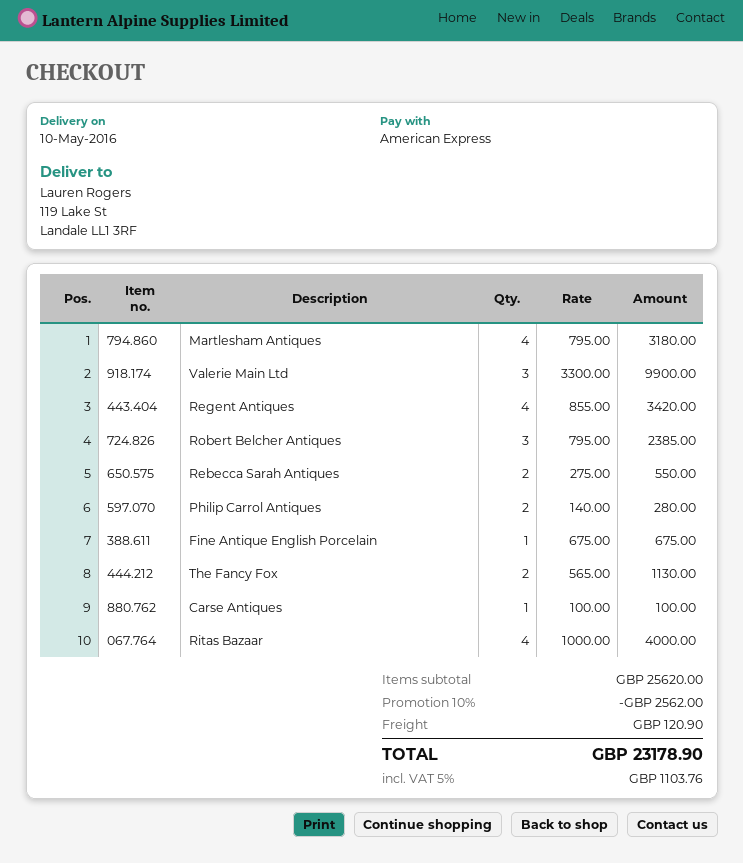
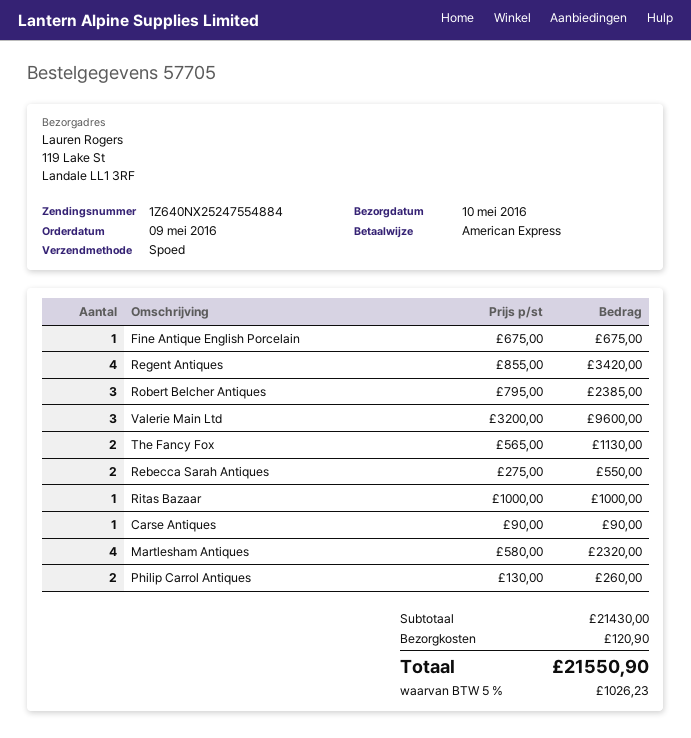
Martlesham Antiques: 4 x 795.00 = 3180.00 -> 4 x 580.00 = 2320.00
Valerie Main Ltd: 3 x 3300.00 = 9900.00 -> 3 x 3200.00 = 9600.00
Philip Carrol Antiques: 2 x 140.00 = 280.00 -> 2 x 130.00 = 260.00
Carse Antiques: 1 x 100.00 = 100.00 -> 1 x 90.00 = 90.00
Ritas Bazaar: 4 x 1000.00 = 4000.00 -> 1 x 1000.00 = 1000.00
subtotal: 25620.00 -> 21430.00
discount: 10% = 2562.00 -> none
tax: 5% = 1103.76 -> 5% = 1026.23
total: 23178.90 -> 21550.90

